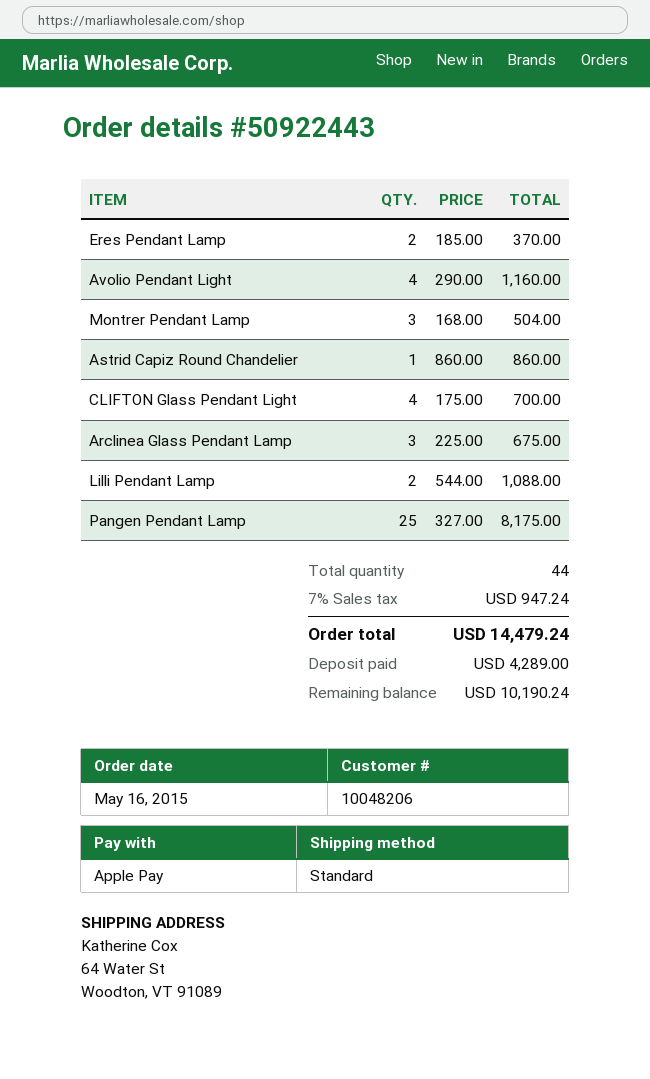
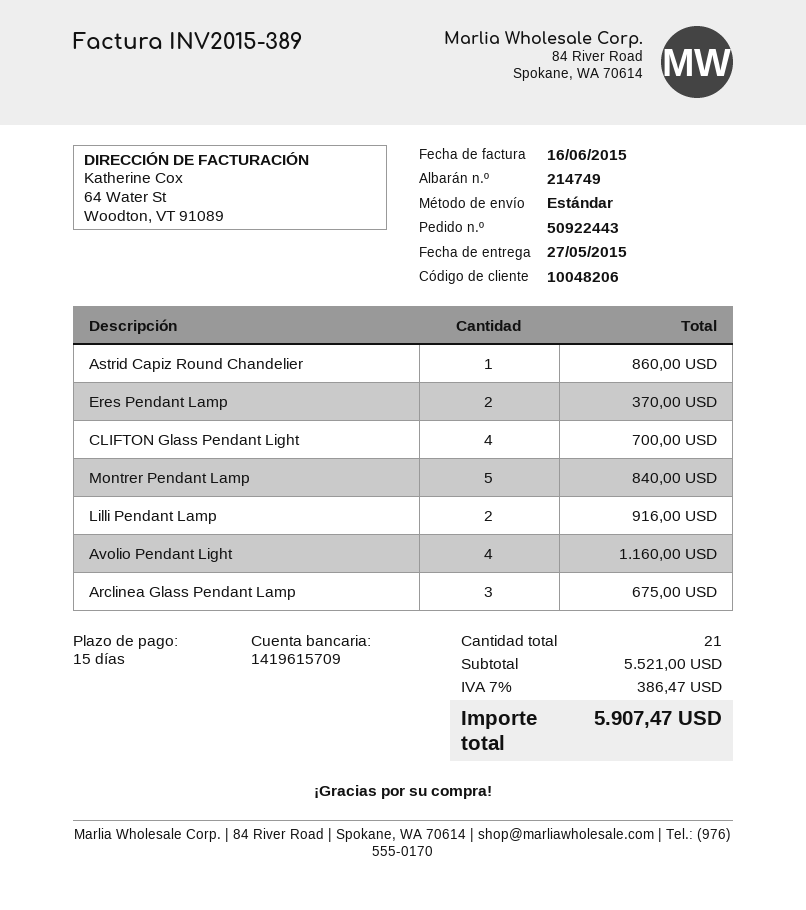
Montrer Pendant Lamp: 3 for 504.00 -> 5 for 840.00
Lilli Pendant Lamp: 2 for 1088.00 -> 2 for 916.00
Pangen Pendant Lamp: 25 for 8175.00 -> none
total quantity: 44 -> 21
tax: 7% = 947.24 -> 7% = 386.47
total: 14479.24 -> 5907.47

